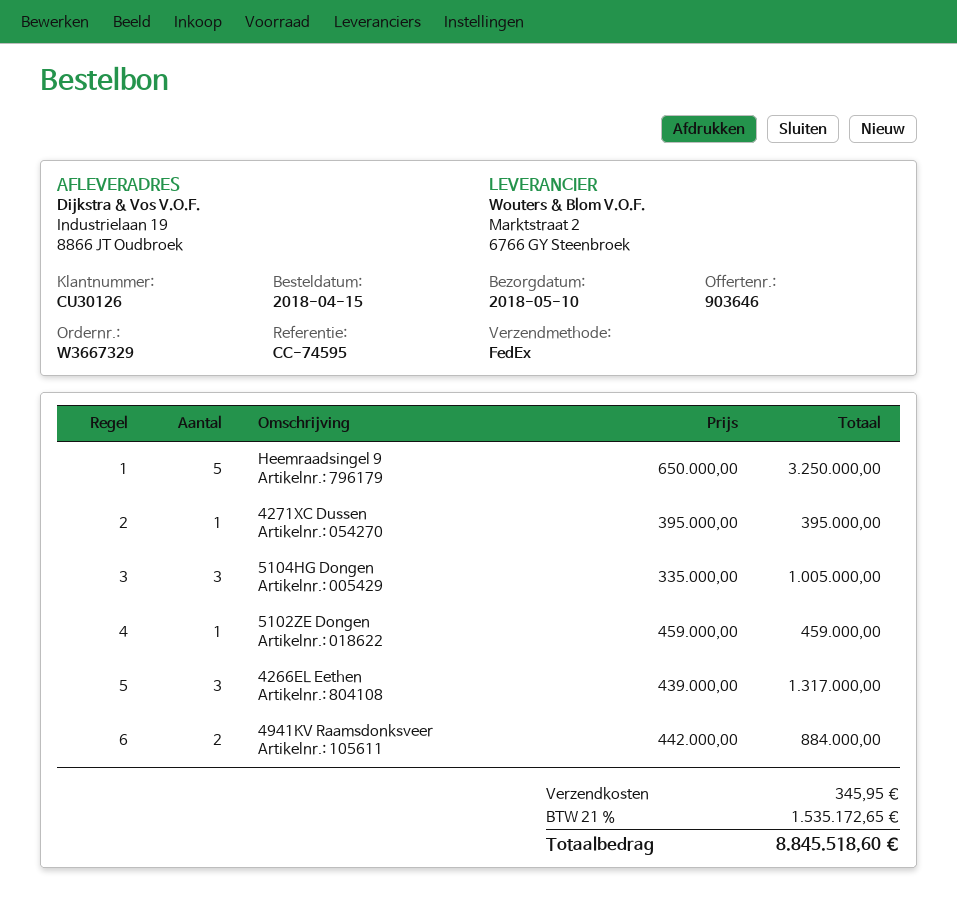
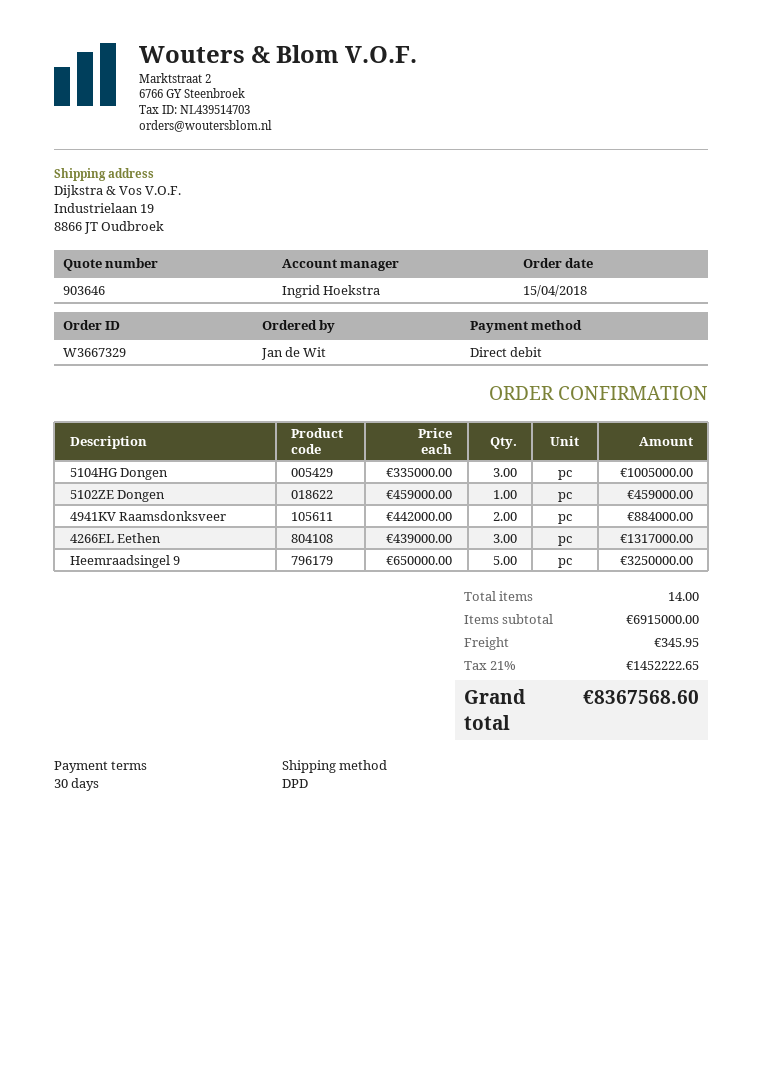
shipping method: FedEx -> DPD
4271XC Dussen: 1 x 395000.00 = 395000.00 -> none
tax: 21% = 1535172.65 -> 21% = 1452222.65
total: 8845518.60 -> 8367568.60

